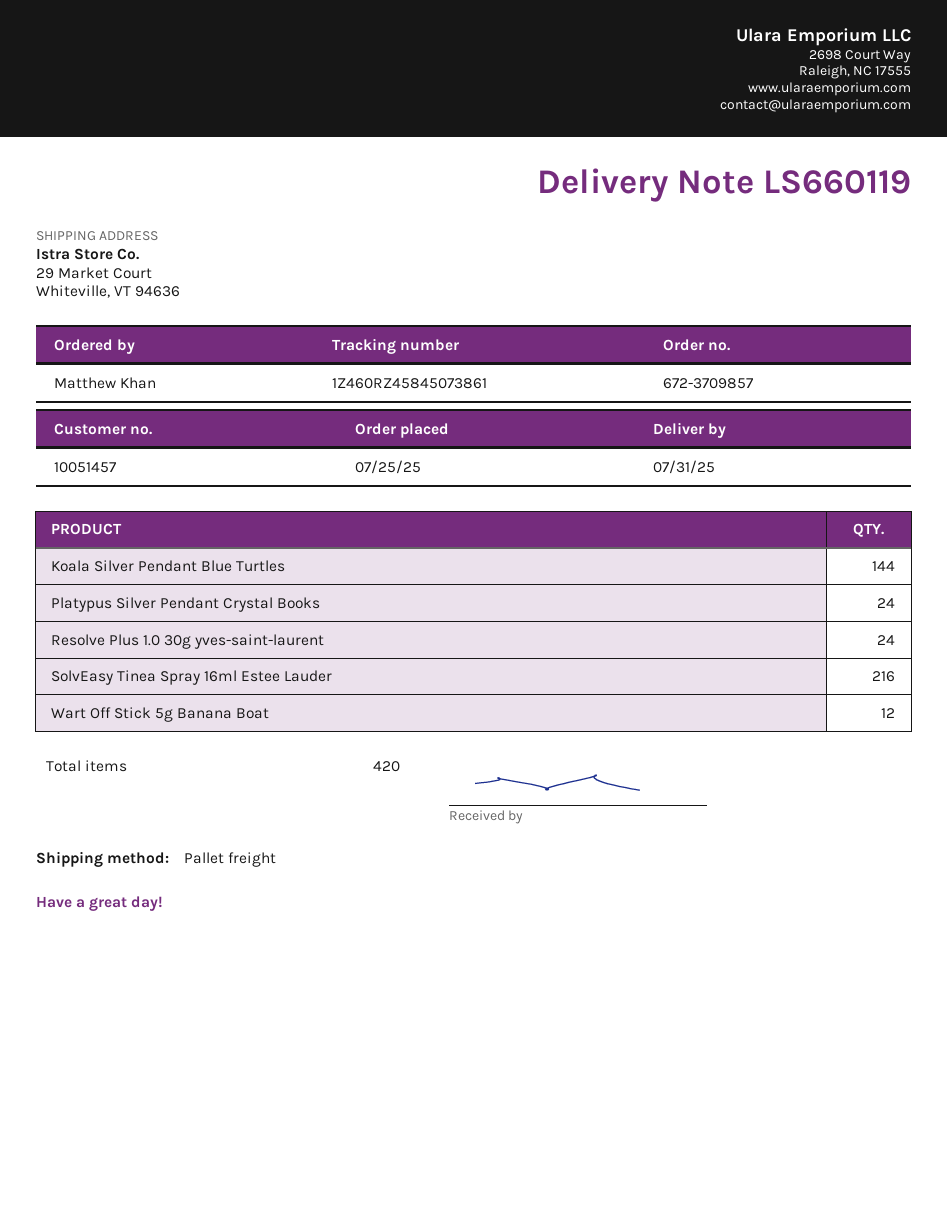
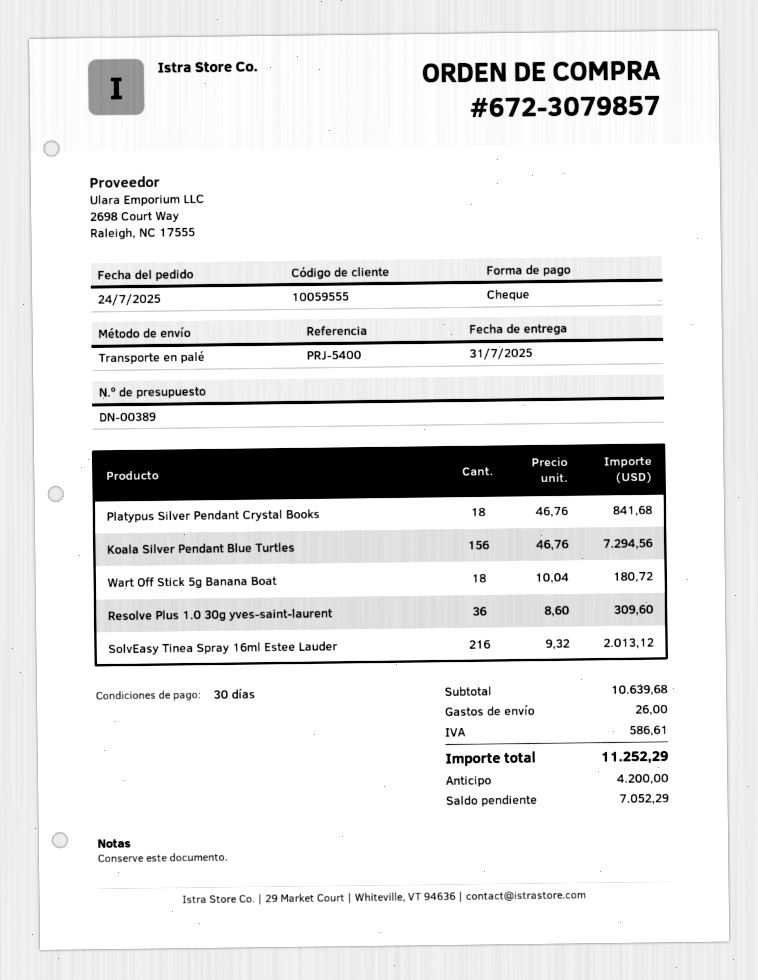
order number: 672-3709857 -> 672-3079857
order date: 2025-07-25 -> 2025-07-24
customer number: 10051457 -> 10059555
Koala Silver Pendant Blue Turtles: 144 -> 156
Platypus Silver Pendant Crystal Books: 24 -> 18
Resolve Plus 1.0 30g yves-saint-laurent: 24 -> 36
Wart Off Stick 5g Banana Boat: 12 -> 18

